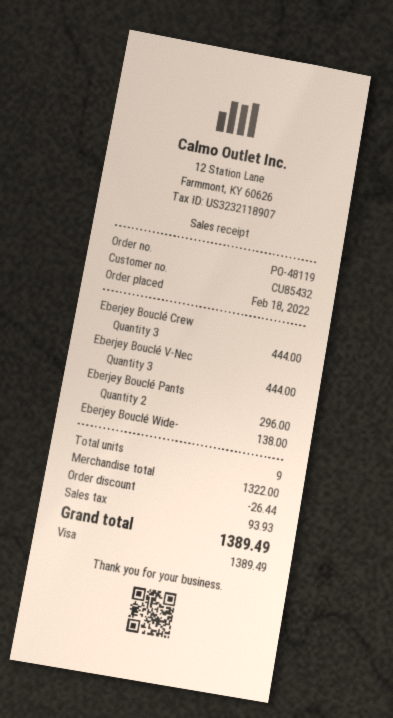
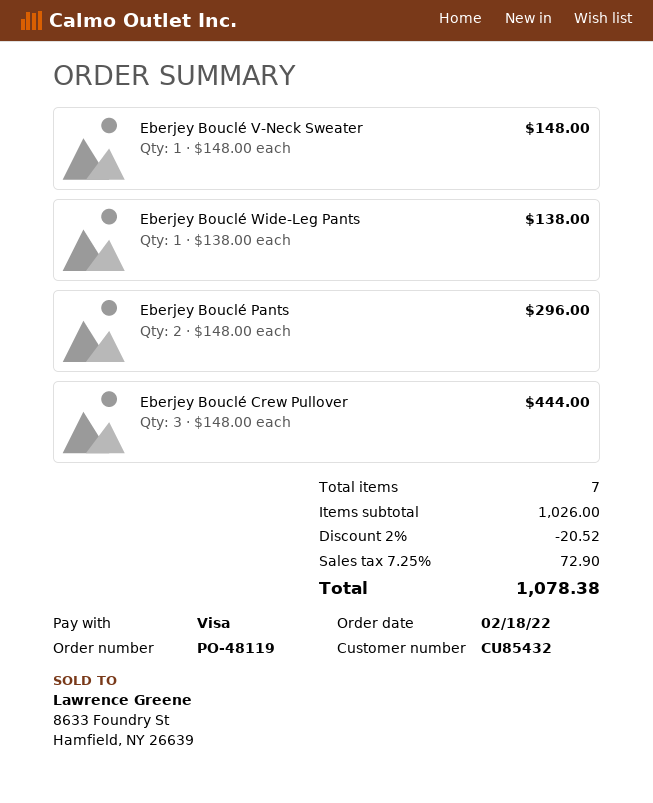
Eberjey Bouclé V-Nec: 3 for 444.00 -> 1 for 148.00
total quantity: 9 -> 7
subtotal: 1322.00 -> 1026.00
discount: 26.44 -> 20.52
tax: 93.93 -> 72.90
total: 1389.49 -> 1078.38

